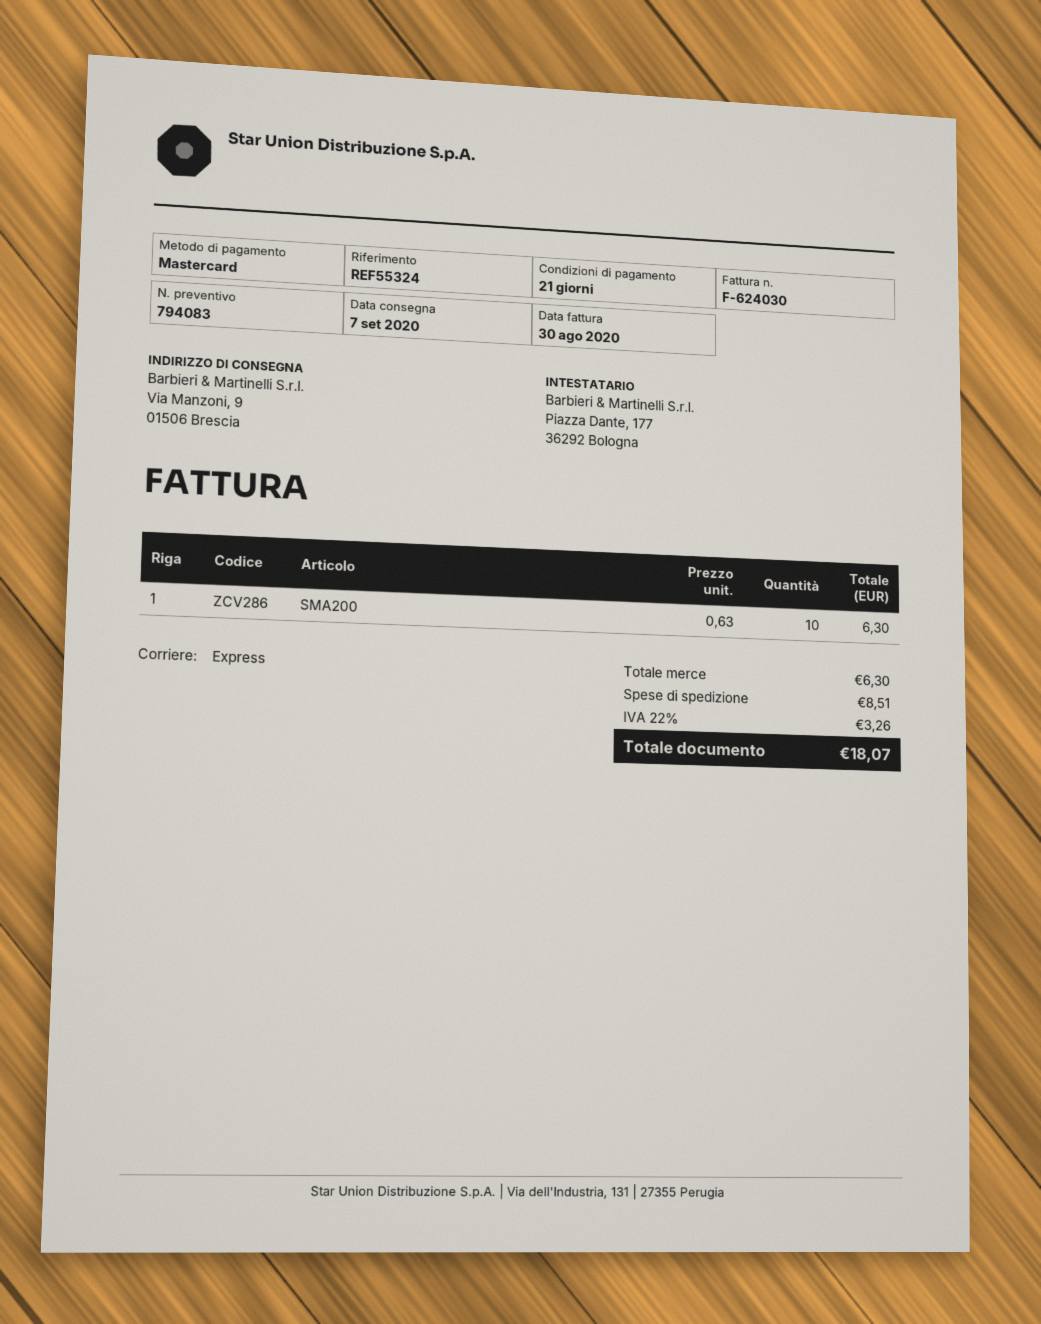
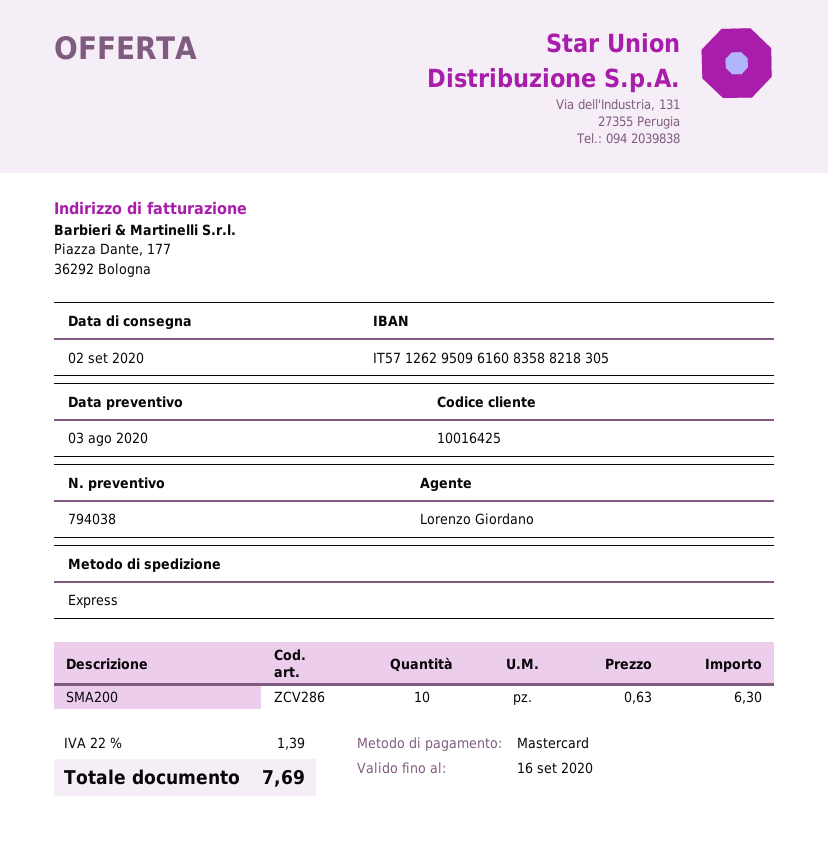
quote number: 794083 -> 794038
delivery date: 2020-09-07 -> 2020-09-02
shipping: 8.51 -> none
tax: 22% = 3.26 -> 22% = 1.39
total: 18.07 -> 7.69

